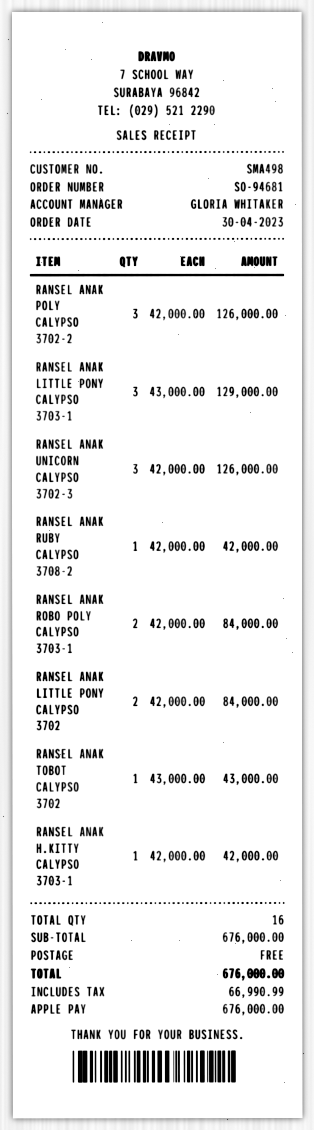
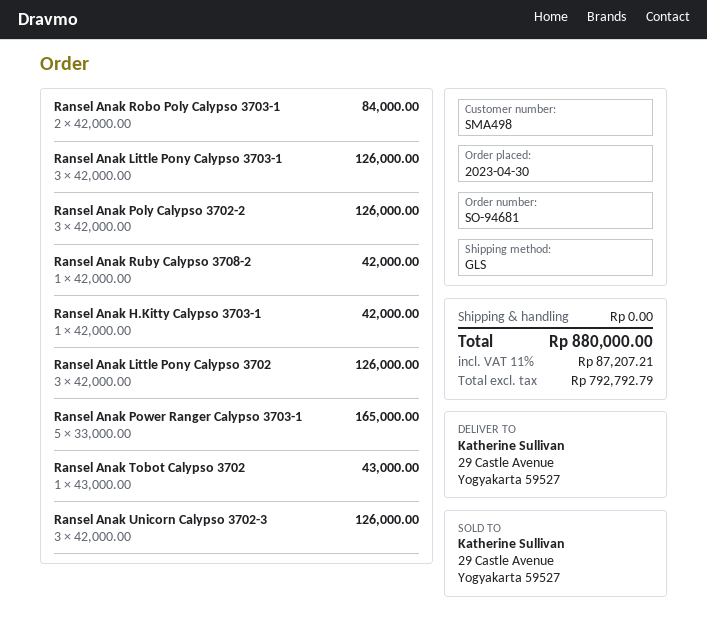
RANSEL ANAK LITTLE PONY CALYPSO 3703-1: 3 x 43000.00 = 129000.00 -> 3 x 42000.00 = 126000.00
RANSEL ANAK LITTLE PONY CALYPSO 3702: 2 x 42000.00 = 84000.00 -> 3 x 42000.00 = 126000.00
Ransel Anak Power Ranger Calypso 3703-1: none -> 5 x 33000.00 = 165000.00
tax: 66990.99 -> 87207.21
total: 676000.00 -> 880000.00

